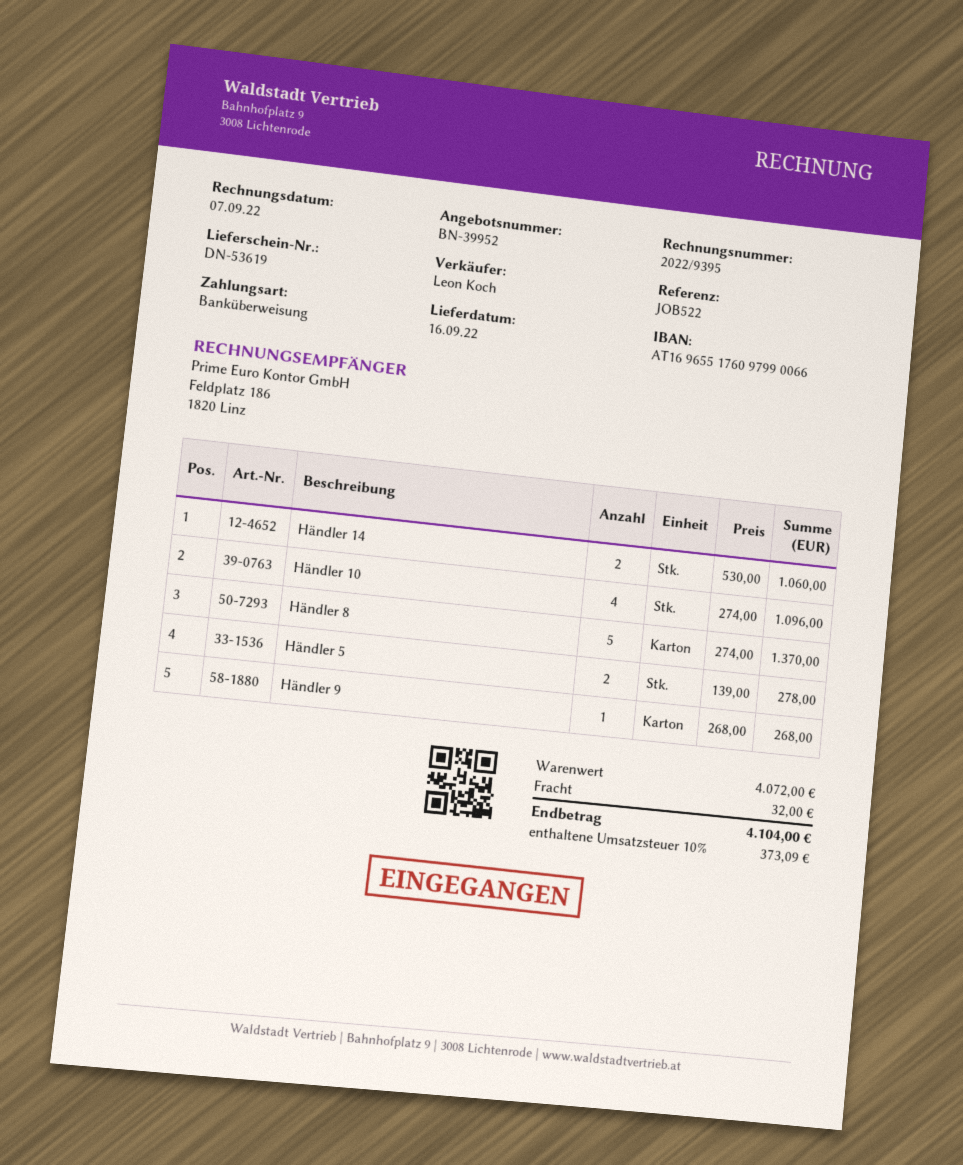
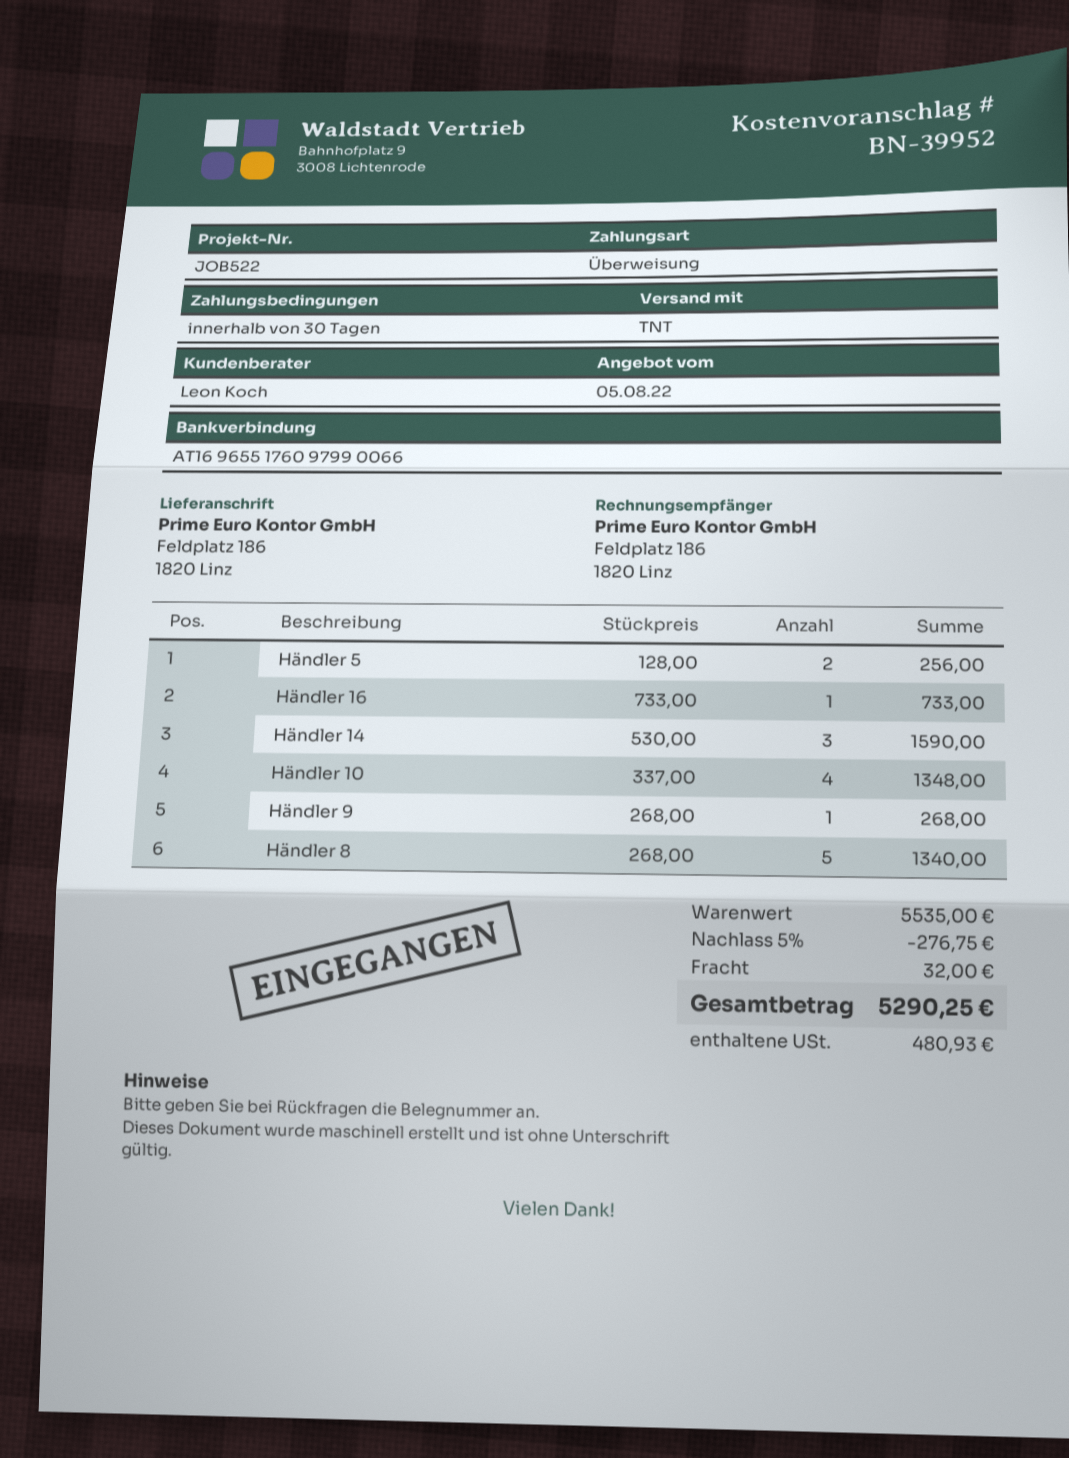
Händler 14: 2 x 530.00 = 1060.00 -> 3 x 530.00 = 1590.00
Händler 10: 4 x 274.00 = 1096.00 -> 4 x 337.00 = 1348.00
Händler 8: 5 x 274.00 = 1370.00 -> 5 x 268.00 = 1340.00
Händler 5: 2 x 139.00 = 278.00 -> 2 x 128.00 = 256.00
Händler 16: none -> 1 x 733.00 = 733.00
subtotal: 4072.00 -> 5535.00
discount: none -> 5% = 276.75
tax: 373.09 -> 480.93
total: 4104.00 -> 5290.25

